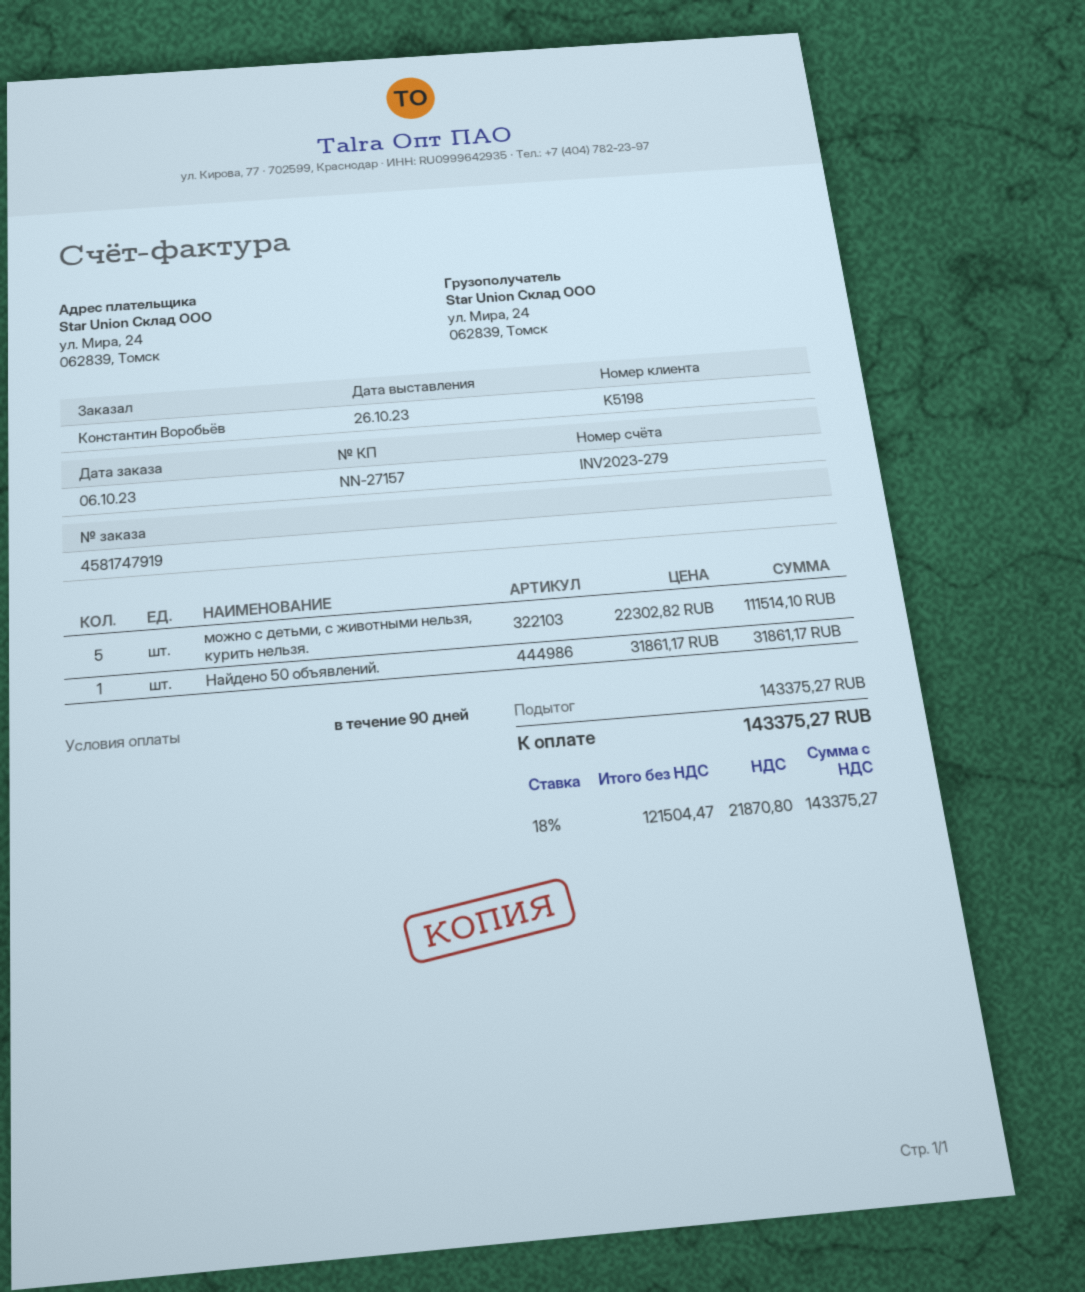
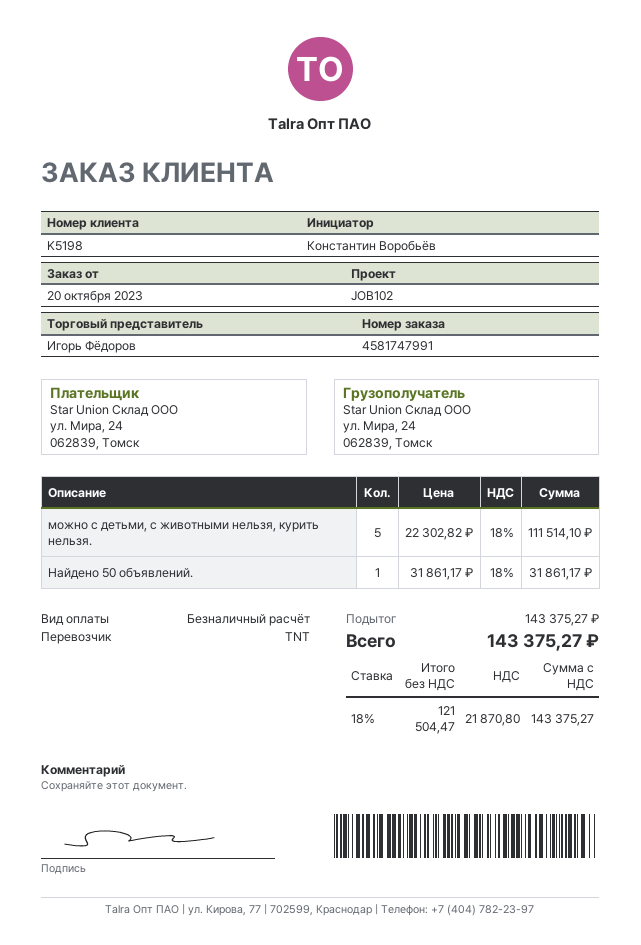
order number: 4581747919 -> 4581747991
order date: 2023-10-06 -> 2023-10-20

